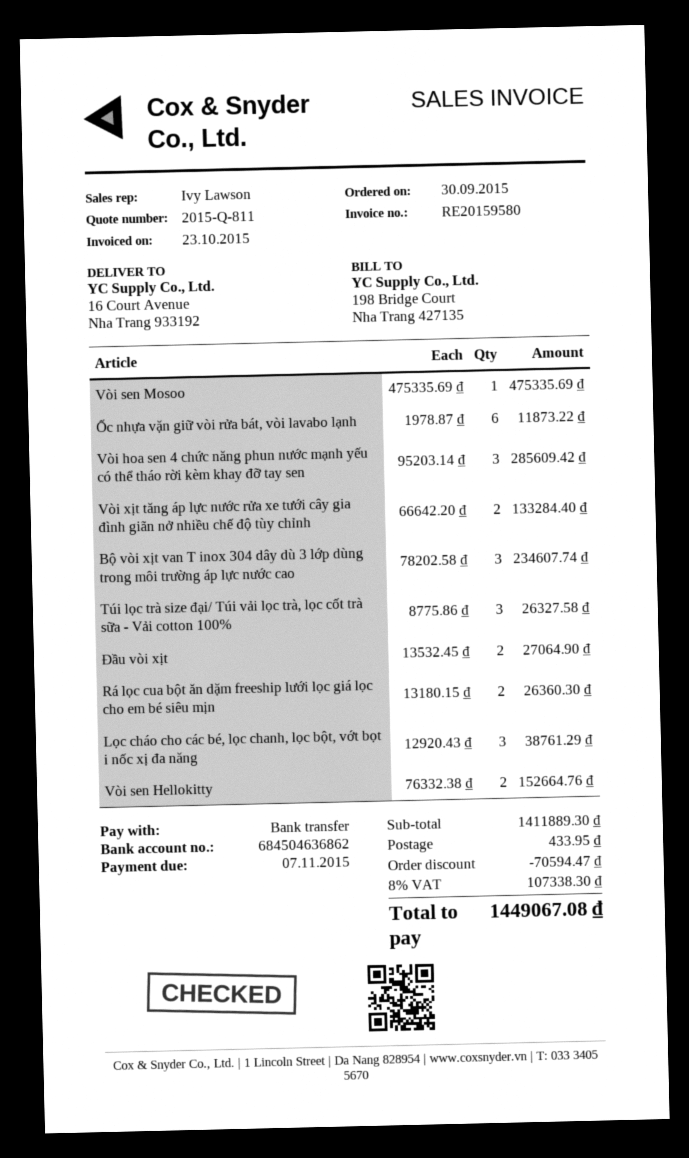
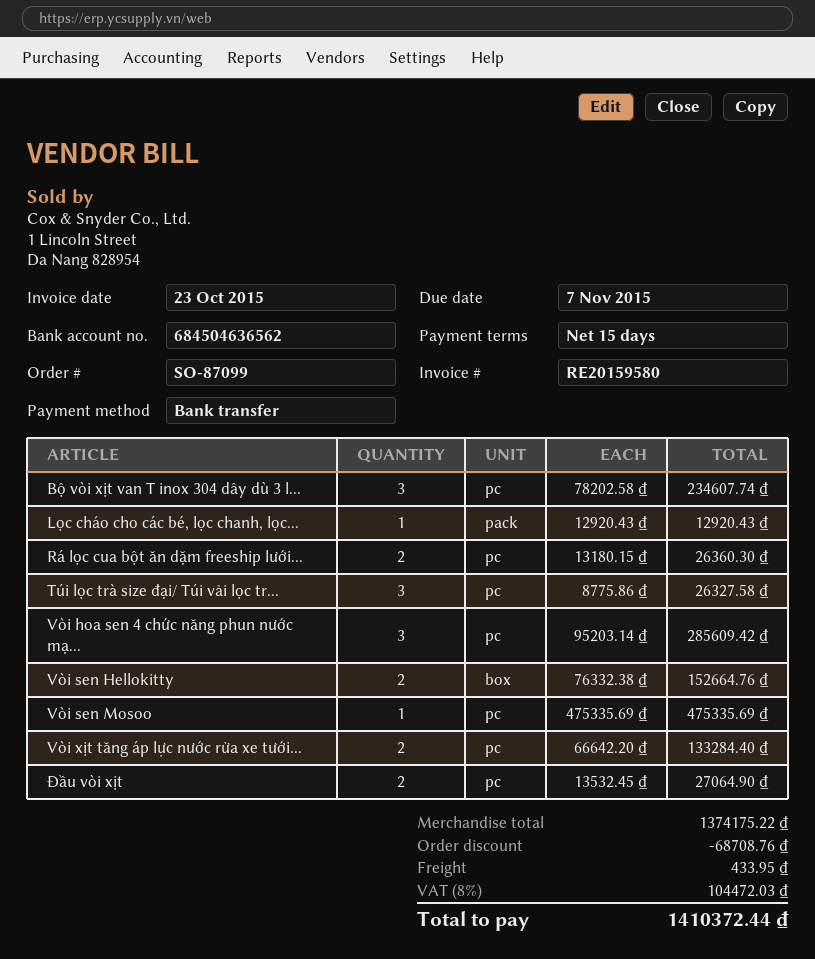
bank account: 684504636862 -> 684504636562
Ốc nhựa vặn giữ vòi rửa bát, vòi lavabo lạnh: 6 x 1978.87 = 11873.22 -> none
Lọc cháo cho các bé, lọc chanh, lọc bột, vớt bọt i nốc xị đa năng: 3 x 12920.43 = 38761.29 -> 1 x 12920.43 = 12920.43
subtotal: 1411889.30 -> 1374175.22
discount: 70594.47 -> 68708.76
tax: 8% = 107338.30 -> 8% = 104472.03
total: 1449067.08 -> 1410372.44

